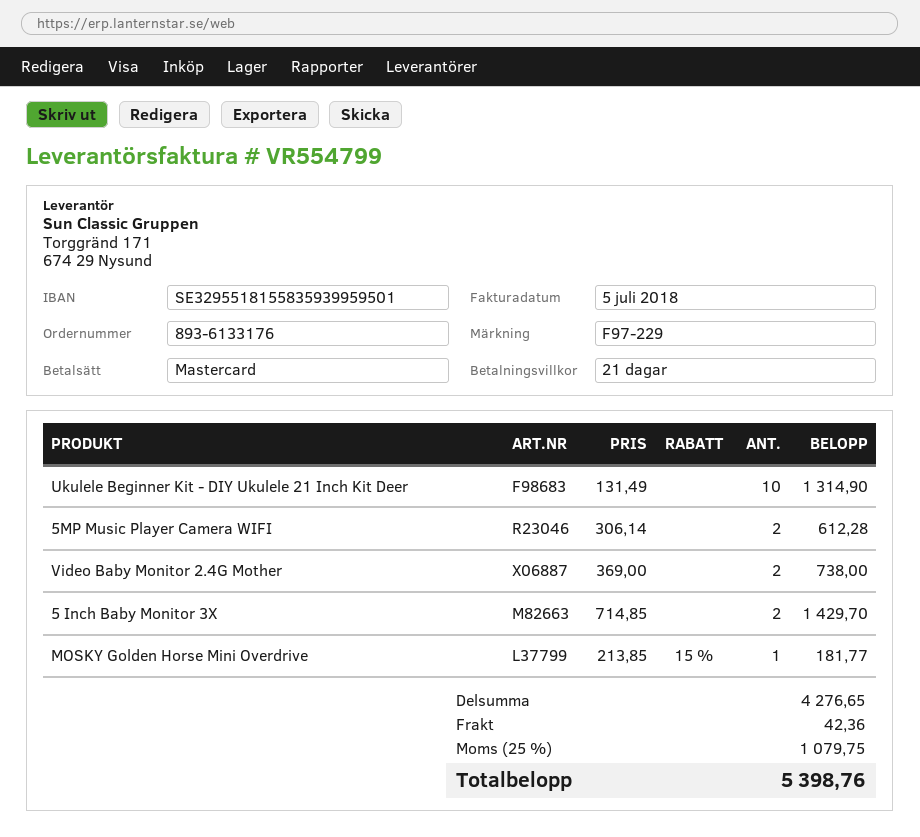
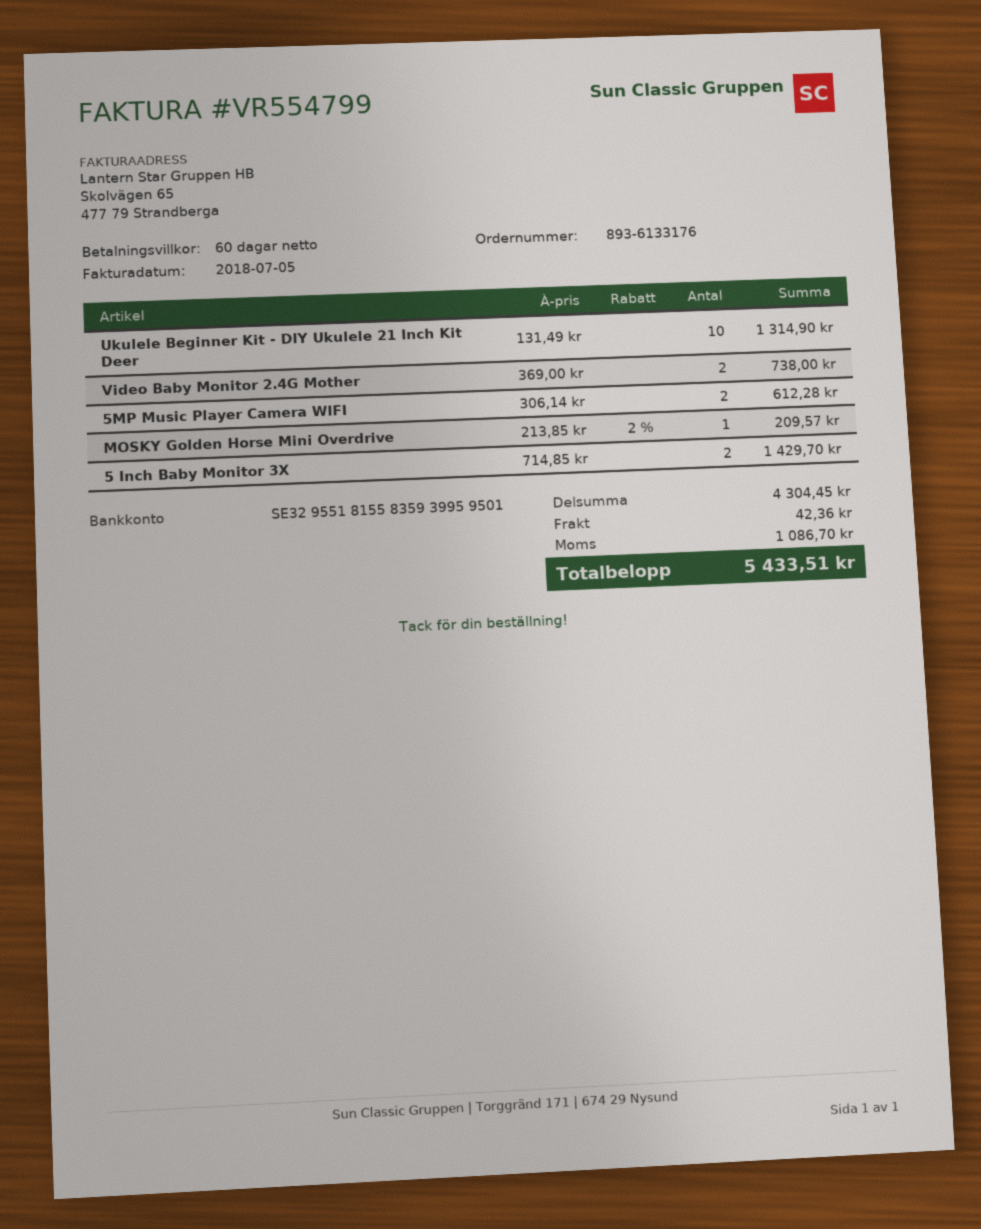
payment terms: 21 days -> 60 days
MOSKY Golden Horse Mini Overdrive: 1 x 213.85 - 15% = 181.77 -> 1 x 213.85 - 2% = 209.57
subtotal: 4276.65 -> 4304.45
tax: 1079.75 -> 1086.70
total: 5398.76 -> 5433.51

